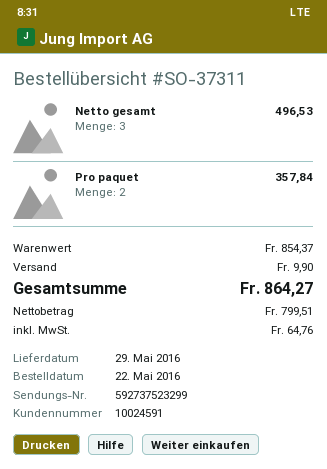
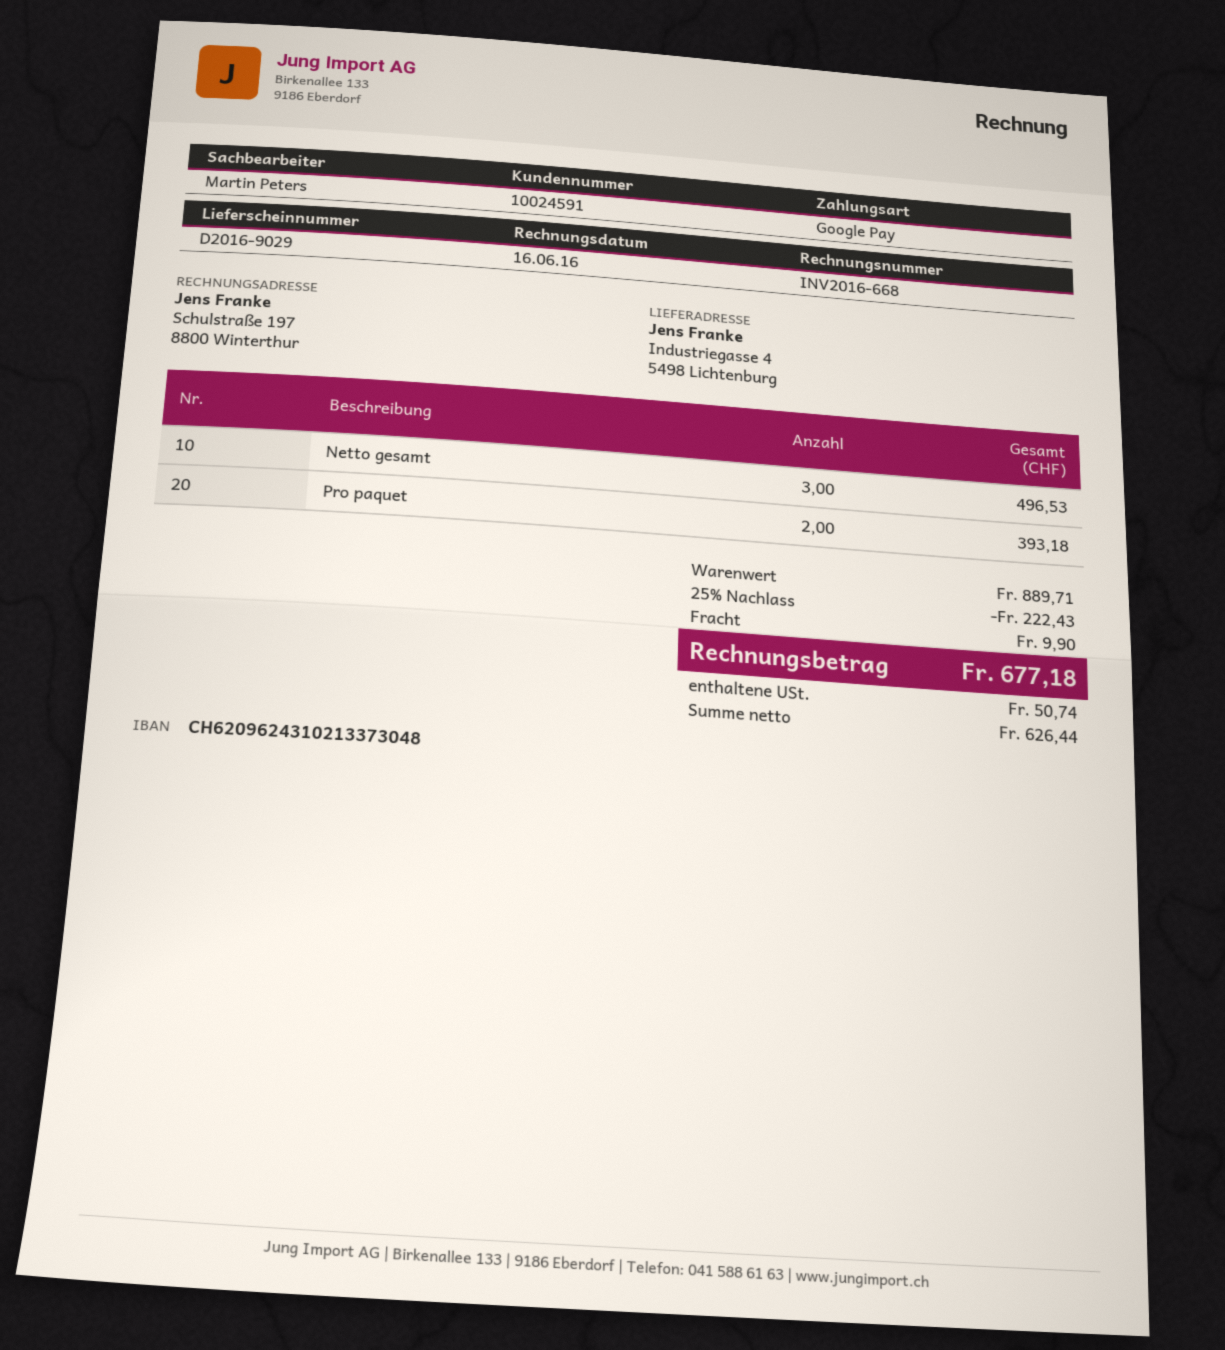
Pro paquet: 2 for 357.84 -> 2 for 393.18
subtotal: 854.37 -> 889.71
discount: none -> 25% = 222.43
net: 799.51 -> 626.44
tax: 64.76 -> 50.74
total: 864.27 -> 677.18

